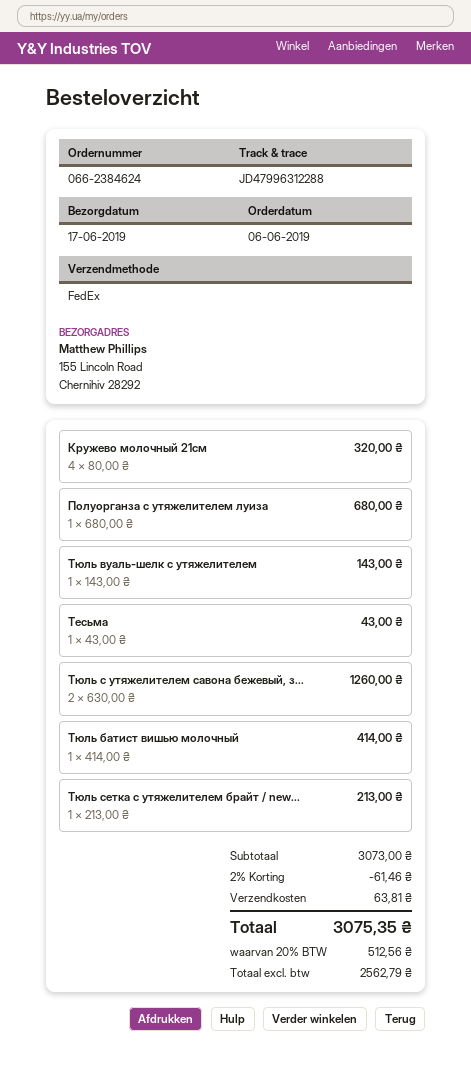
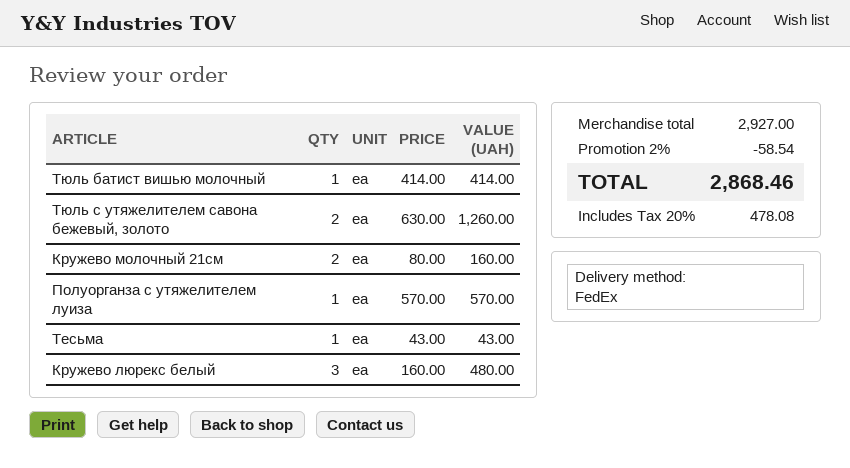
Кружево молочный 21см: 4 x 80.00 = 320.00 -> 2 x 80.00 = 160.00
Полуорганза с утяжелителем луиза: 1 x 680.00 = 680.00 -> 1 x 570.00 = 570.00
Тюль вуаль-шелк с утяжелителем: 1 x 143.00 = 143.00 -> none
Тюль сетка с утяжелителем брайт / new...: 1 x 213.00 = 213.00 -> none
Кружево люрекс белый: none -> 3 x 160.00 = 480.00
subtotal: 3073.00 -> 2927.00
discount: 2% = 61.46 -> 2% = 58.54
shipping: 63.81 -> none
tax: 20% = 512.56 -> 20% = 478.08
total: 3075.35 -> 2868.46

